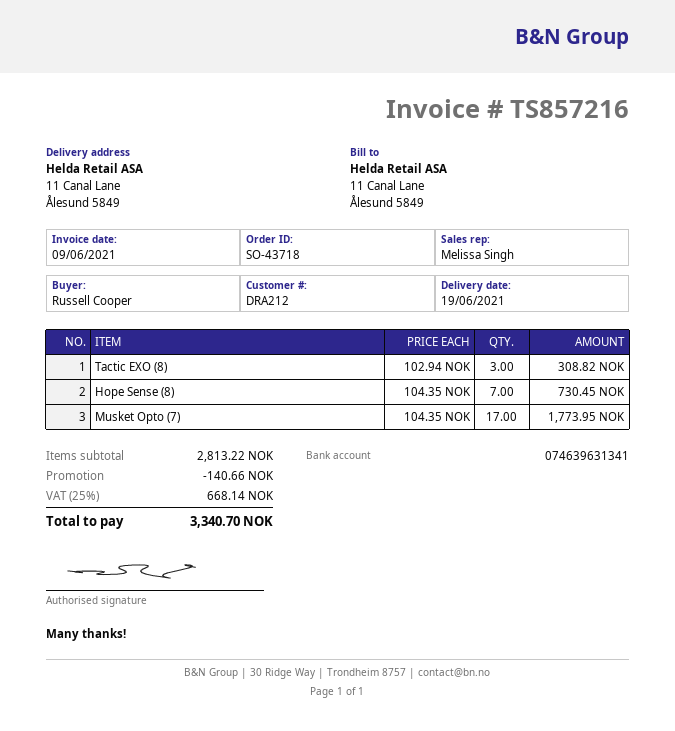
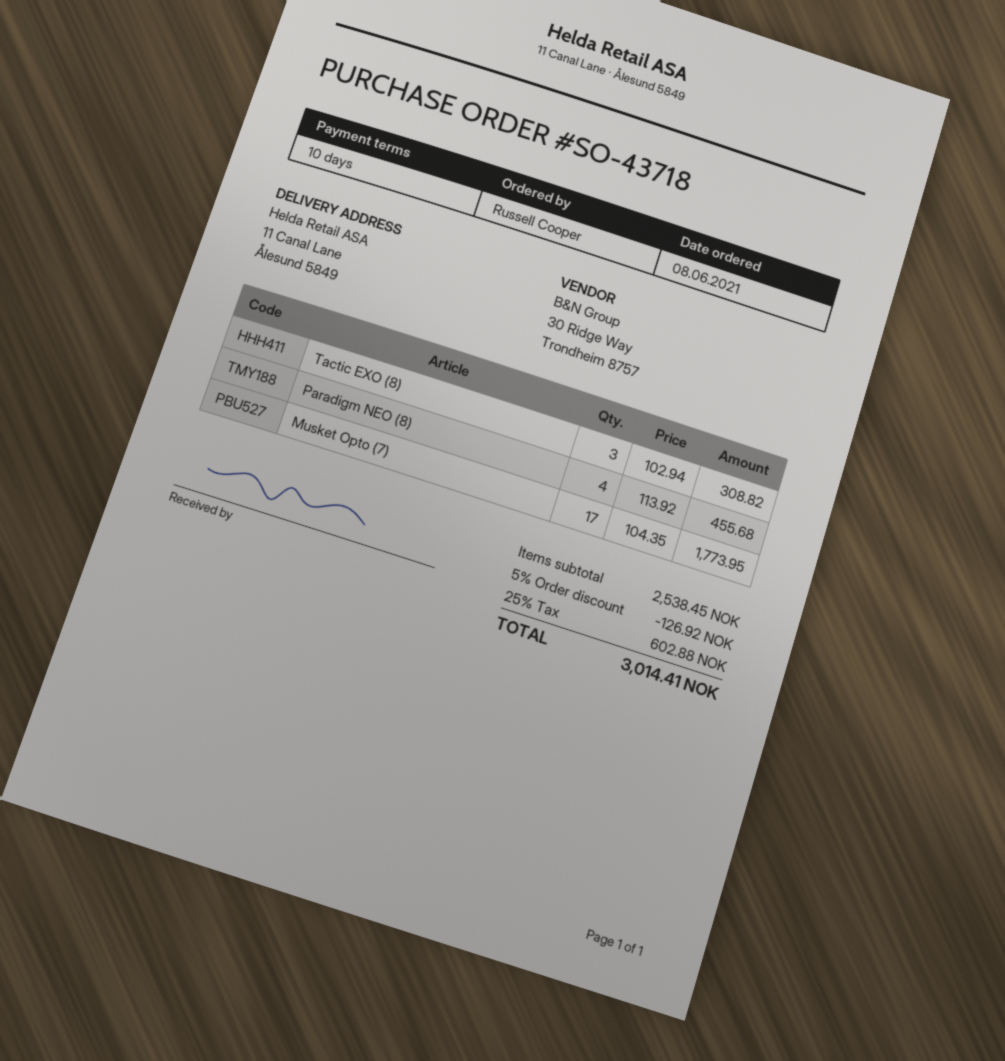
Hope Sense (8): 7 x 104.35 = 730.45 -> none
Paradigm NEO (8): none -> 4 x 113.92 = 455.68
subtotal: 2813.22 -> 2538.45
discount: 140.66 -> 126.92
tax: 25% = 668.14 -> 25% = 602.88
total: 3340.70 -> 3014.41

